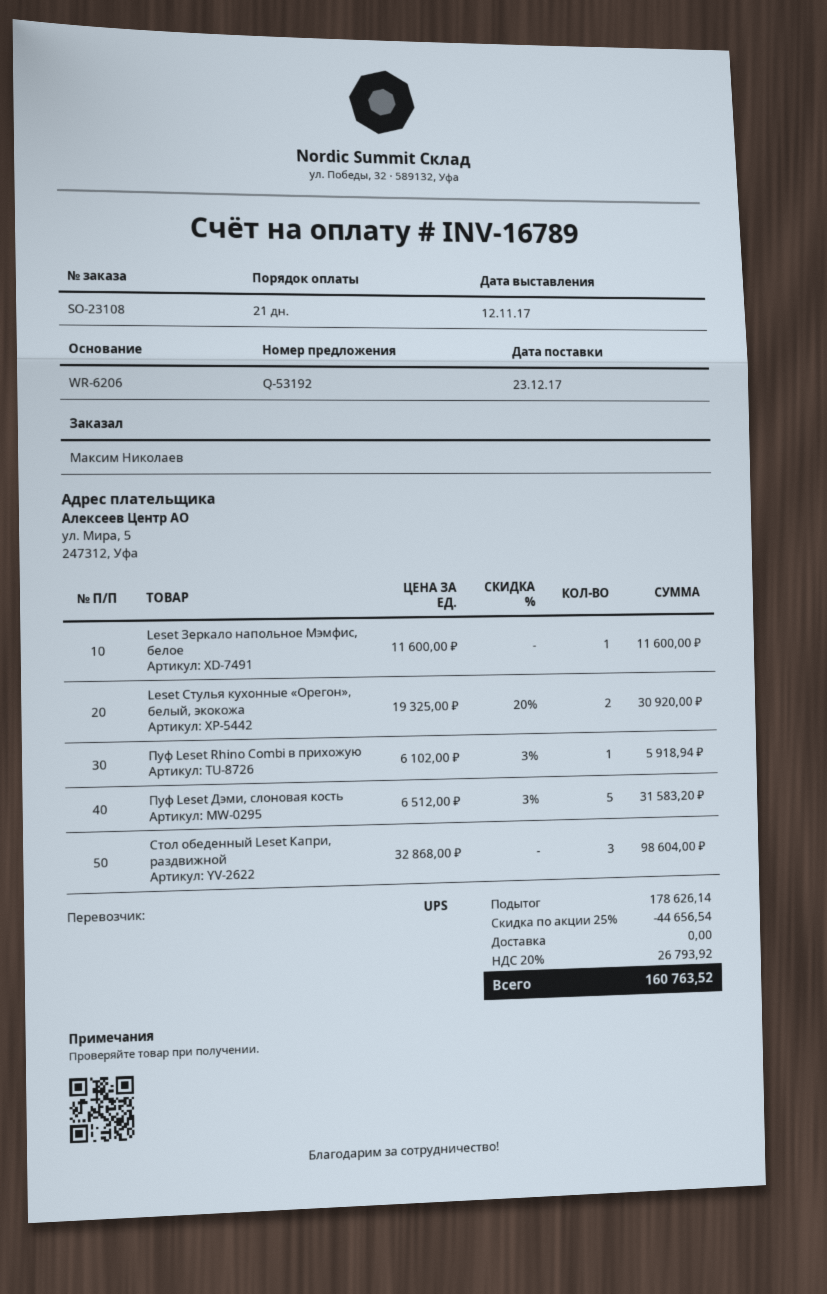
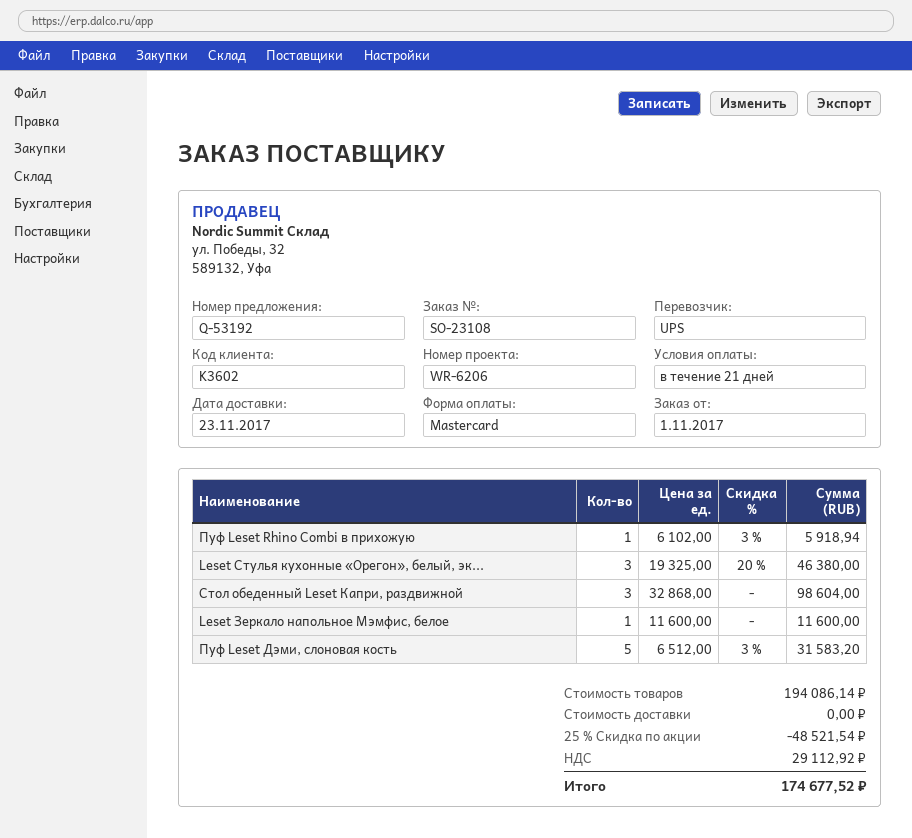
delivery date: 2017-12-23 -> 2017-11-23
Leset Стулья кухонные «Орегон», белый, экокожа: 2 x 19325.00 - 20% = 30920.00 -> 3 x 19325.00 - 20% = 46380.00
subtotal: 178626.14 -> 194086.14
discount: 25% = 44656.54 -> 25% = 48521.54
tax: 26793.92 -> 29112.92
total: 160763.52 -> 174677.52

